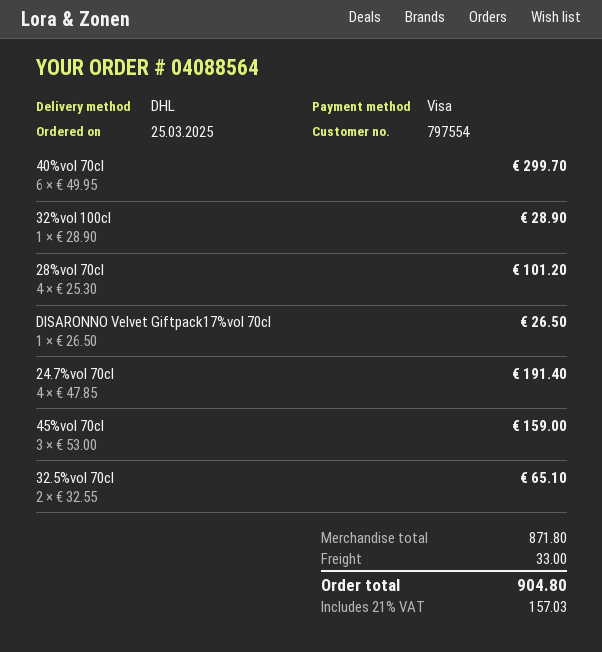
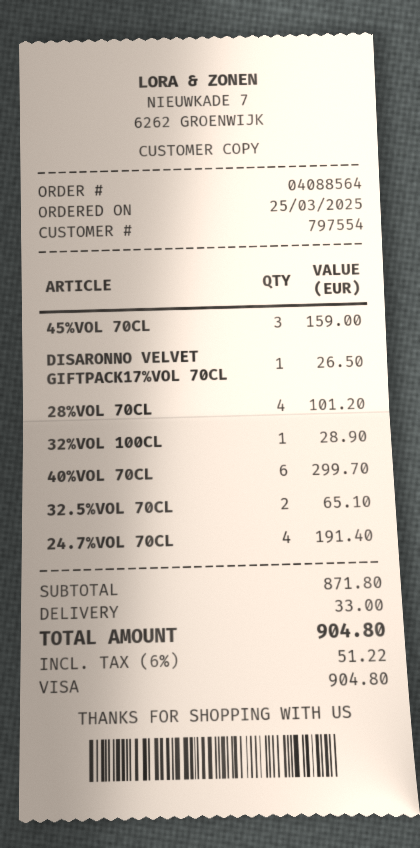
tax: 21% = 157.03 -> 6% = 51.22

